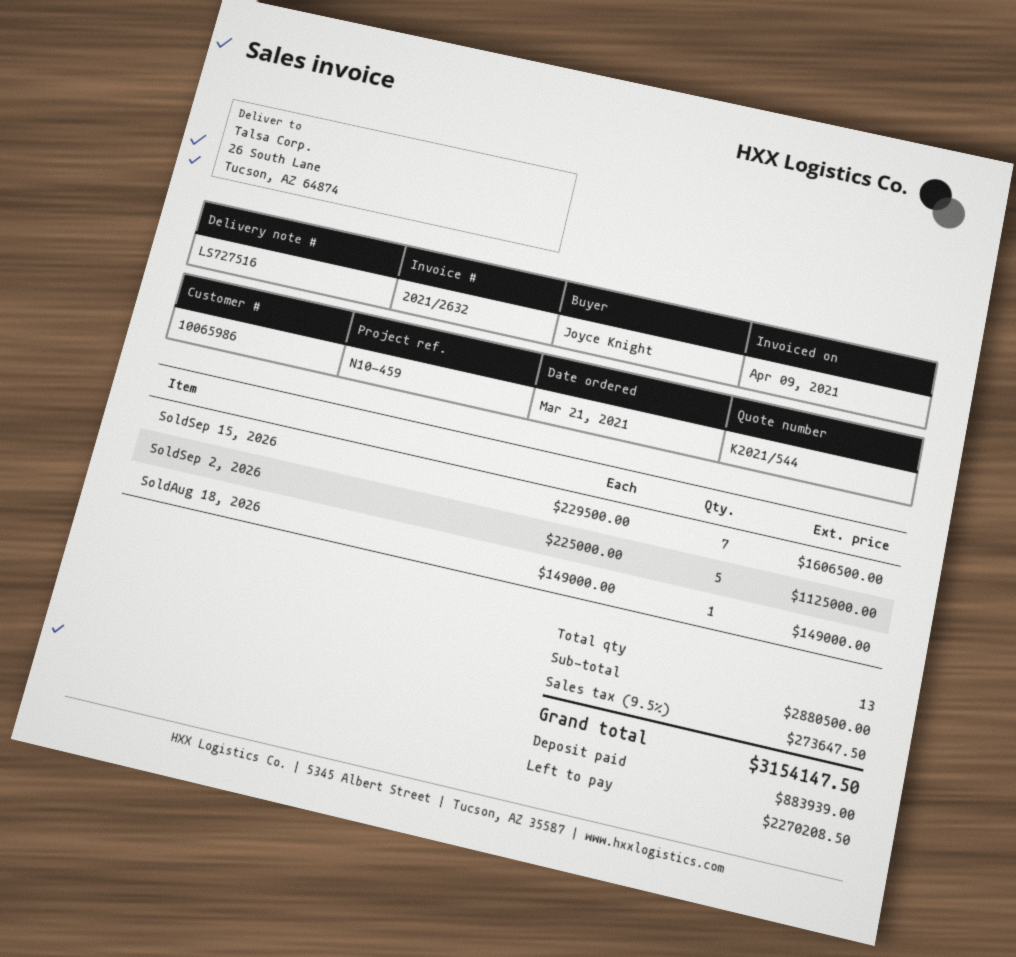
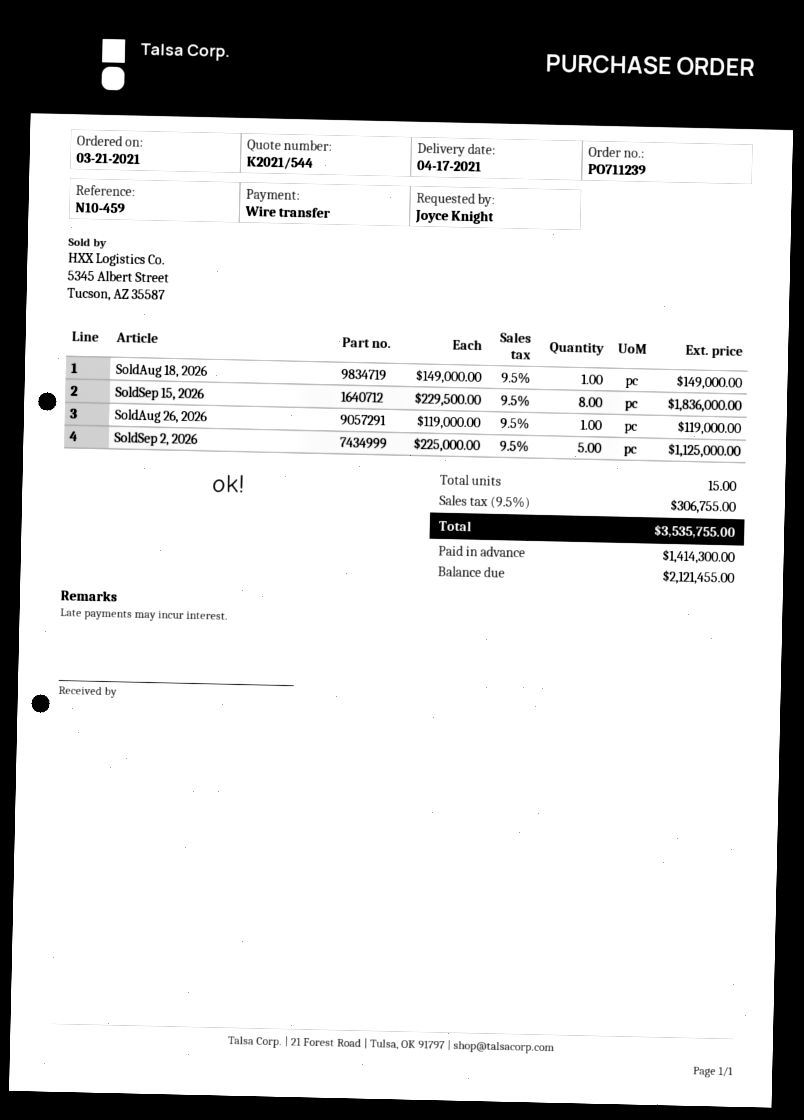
SoldSep 15, 2026: 7 x 229500.00 = 1606500.00 -> 8 x 229500.00 = 1836000.00
SoldAug 26, 2026: none -> 1 x 119000.00 = 119000.00
total quantity: 13 -> 15
tax: 9.5% = 273647.50 -> 9.5% = 306755.00
total: 3154147.50 -> 3535755.00
deposit: 883939.00 -> 1414300.00
balance: 2270208.50 -> 2121455.00

